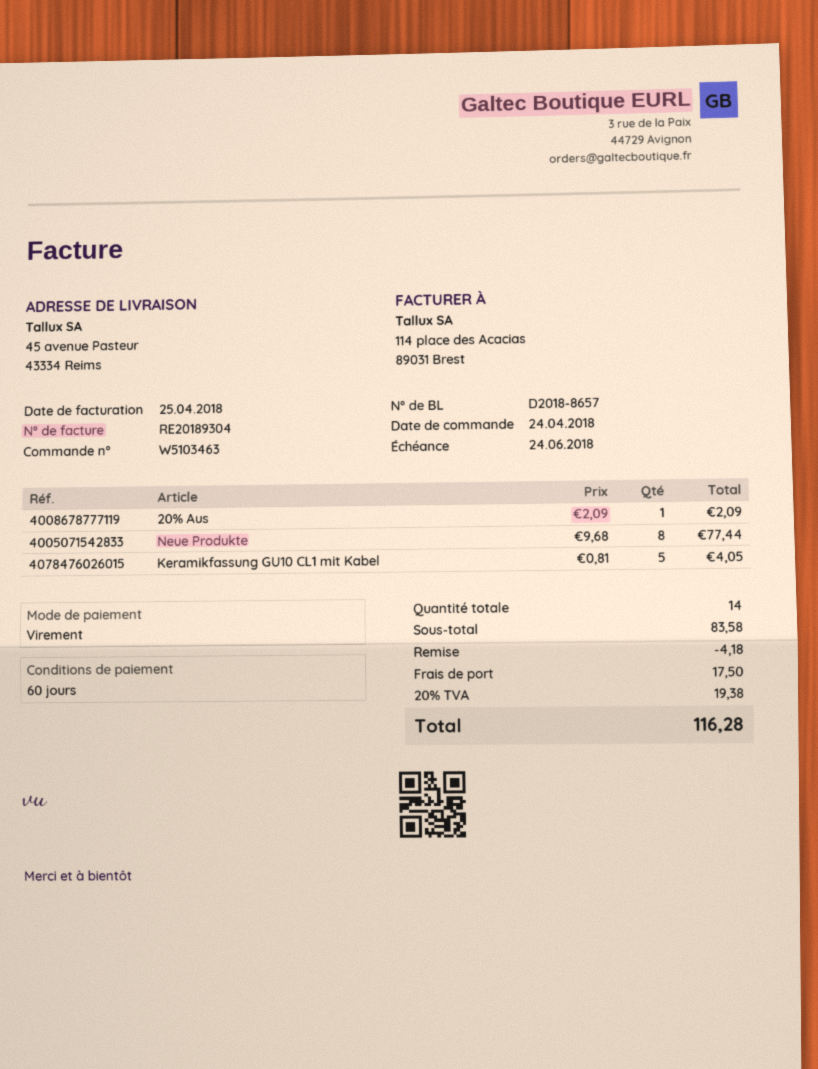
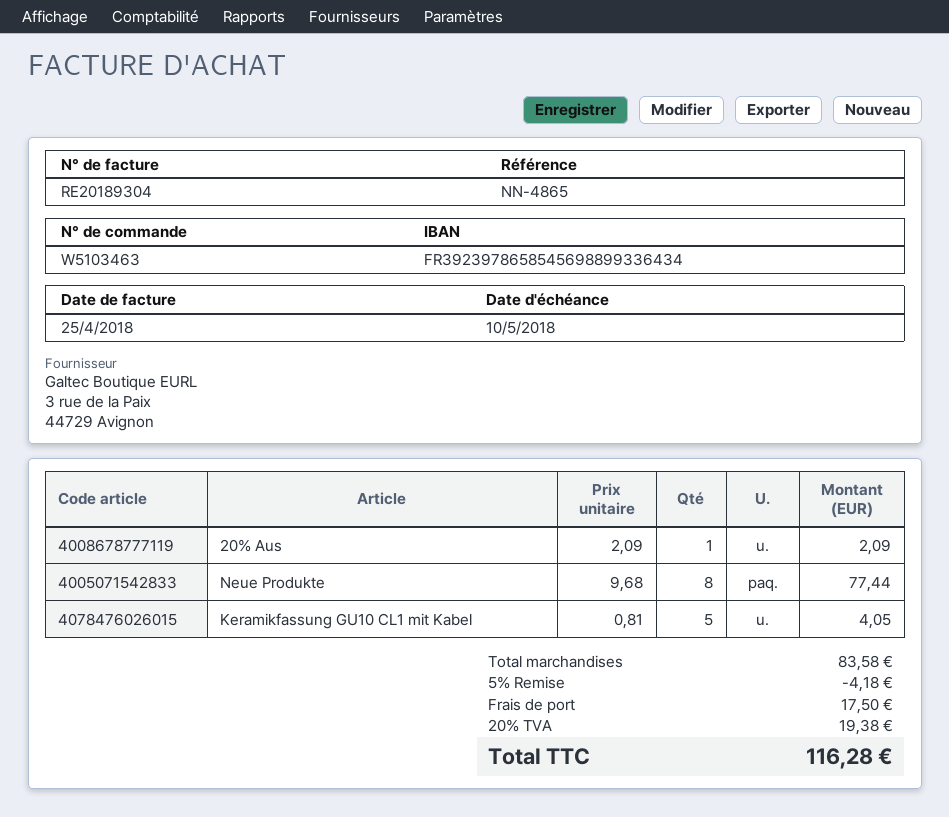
due date: 2018-06-24 -> 2018-05-10

